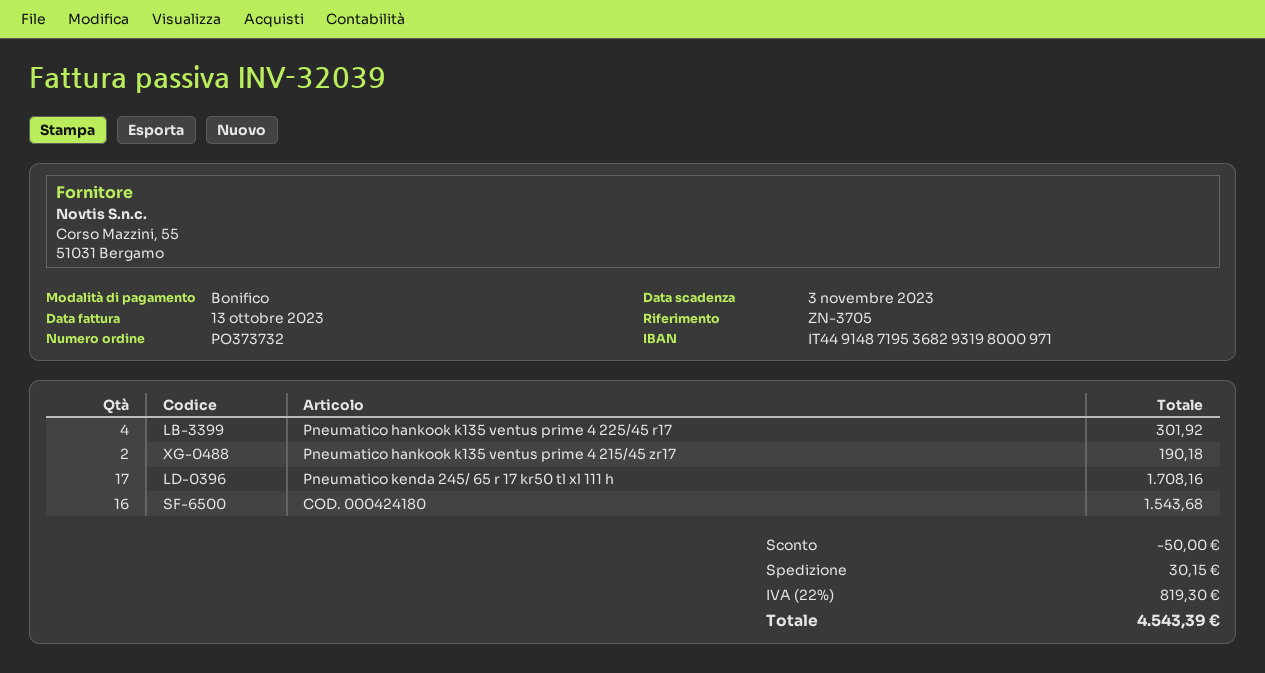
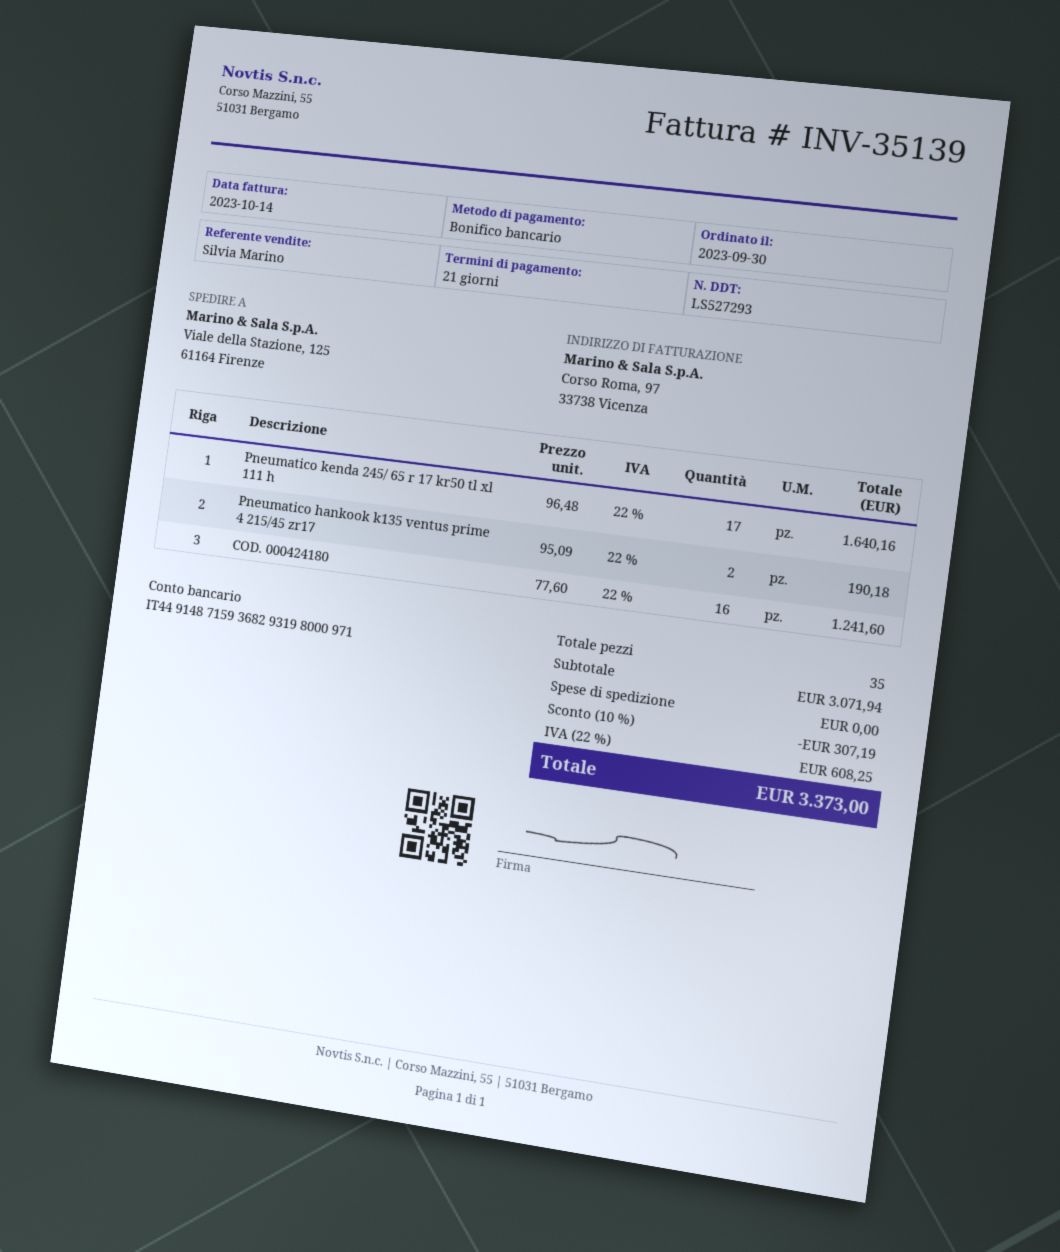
invoice number: INV-32039 -> INV-35139
invoice date: 2023-10-13 -> 2023-10-14
bank account: IT4491487195368293198000971 -> IT4491487159368293198000971
Pneumatico hankook k135 ventus prime 4 225/45 r17: 4 for 301.92 -> none
Pneumatico kenda 245/ 65 r 17 kr50 tl xl 111 h: 17 for 1708.16 -> 17 for 1640.16
COD. 000424180: 16 for 1543.68 -> 16 for 1241.60
discount: 50.00 -> 307.19
shipping: 30.15 -> 0.00
tax: 22% = 819.30 -> 22% = 608.25
total: 4543.39 -> 3373.00

